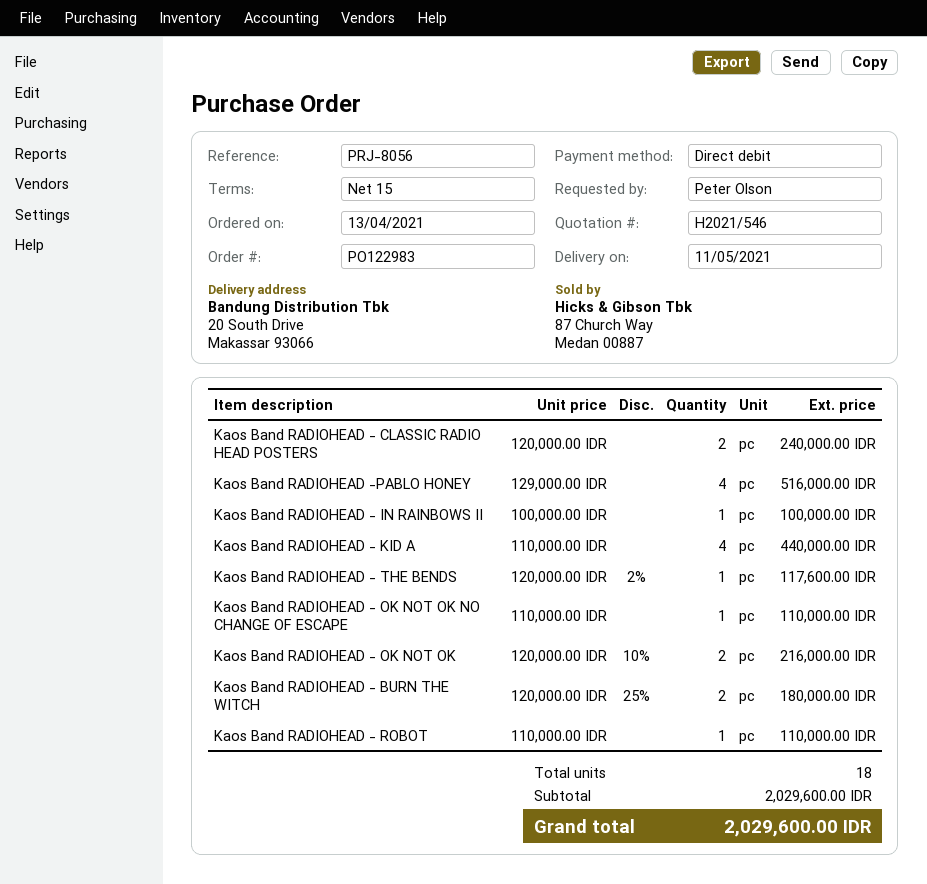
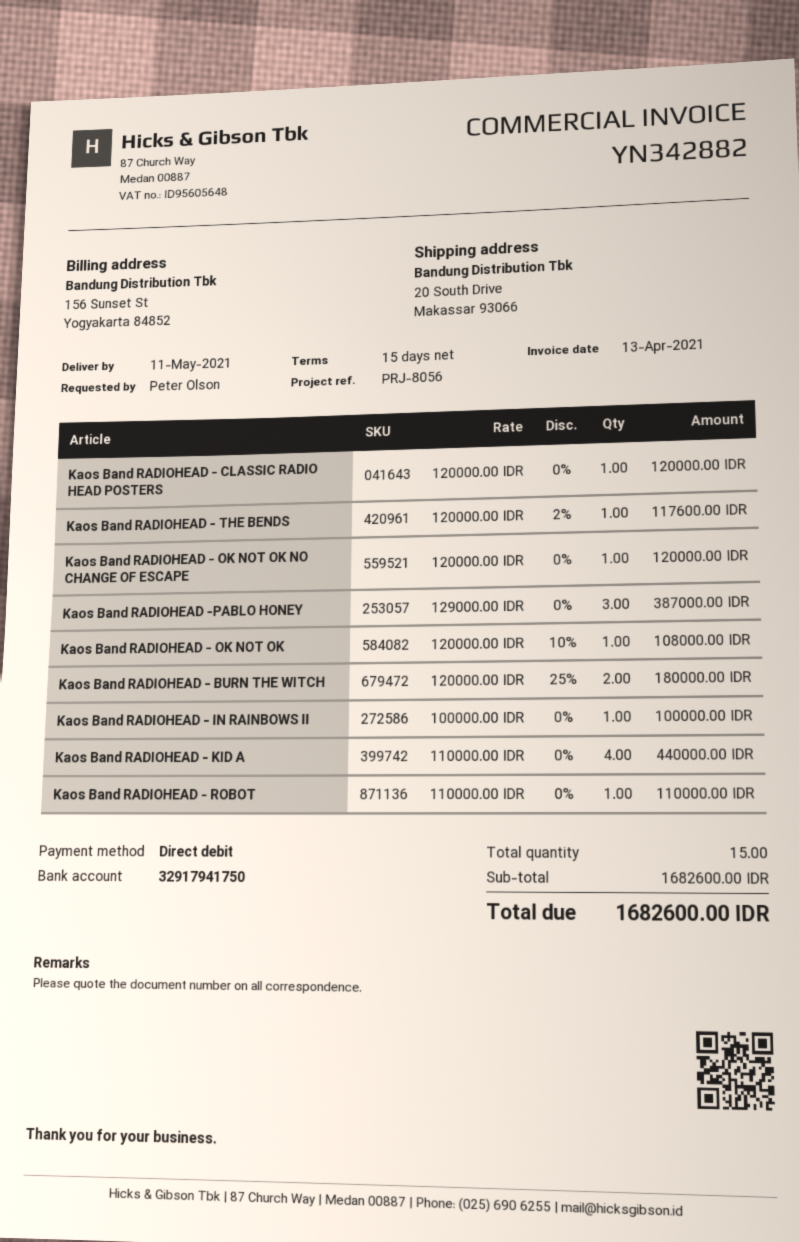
Kaos Band RADIOHEAD - CLASSIC RADIO HEAD POSTERS: 2 x 120000.00 = 240000.00 -> 1 x 120000.00 = 120000.00
Kaos Band RADIOHEAD -PABLO HONEY: 4 x 129000.00 = 516000.00 -> 3 x 129000.00 = 387000.00
Kaos Band RADIOHEAD - OK NOT OK NO CHANGE OF ESCAPE: 1 x 110000.00 = 110000.00 -> 1 x 120000.00 = 120000.00
Kaos Band RADIOHEAD - OK NOT OK: 2 x 120000.00 - 10% = 216000.00 -> 1 x 120000.00 - 10% = 108000.00
total quantity: 18 -> 15
subtotal: 2029600.00 -> 1682600.00
total: 2029600.00 -> 1682600.00

